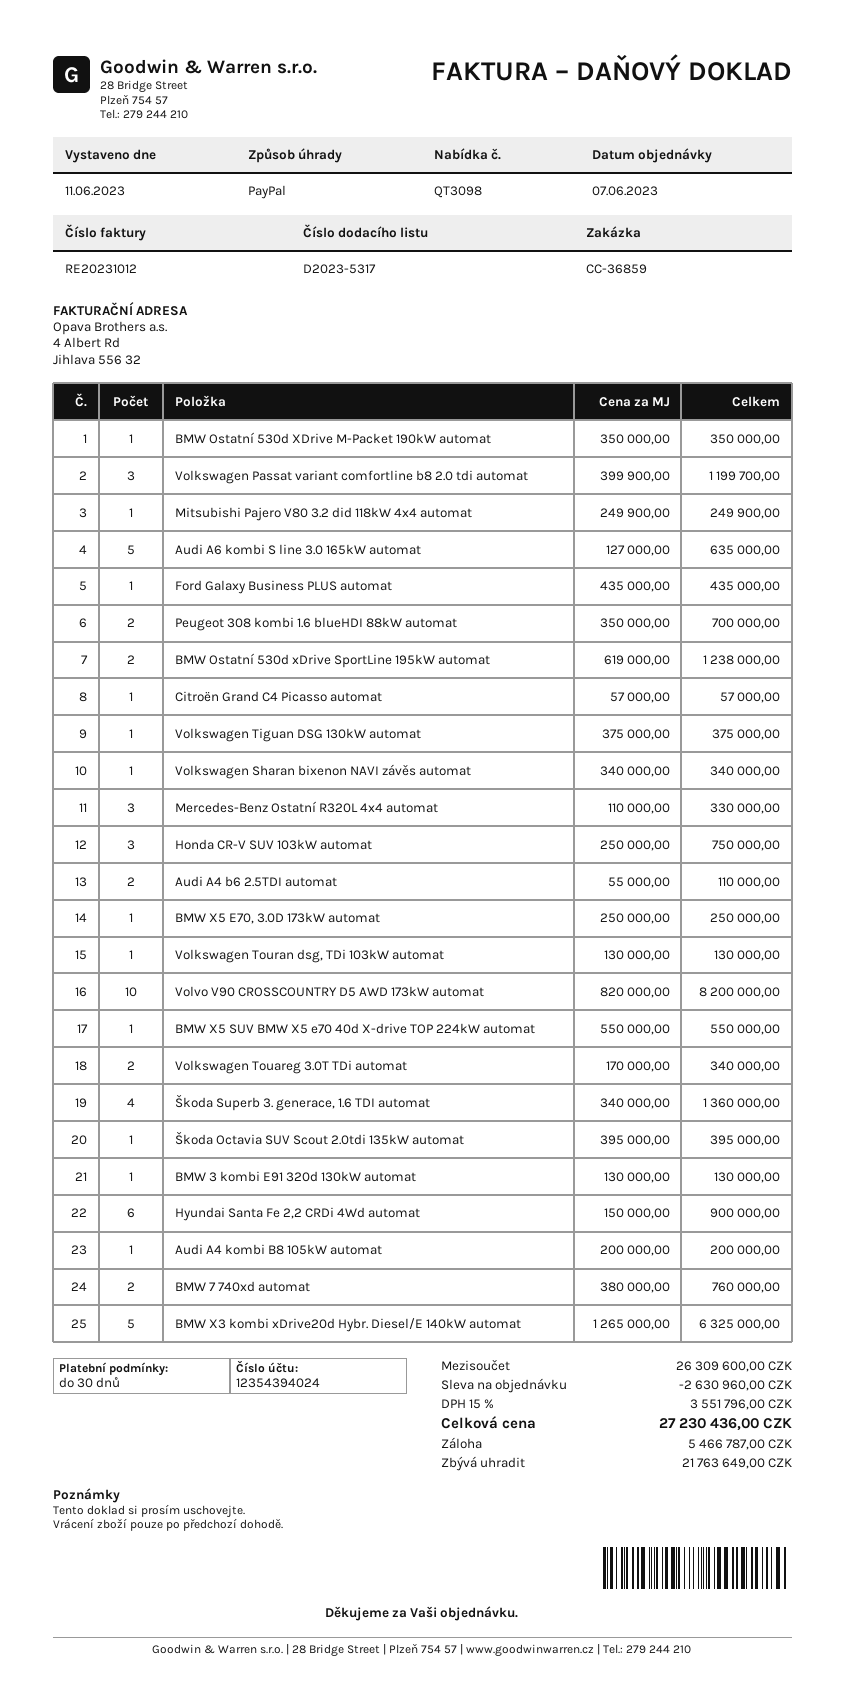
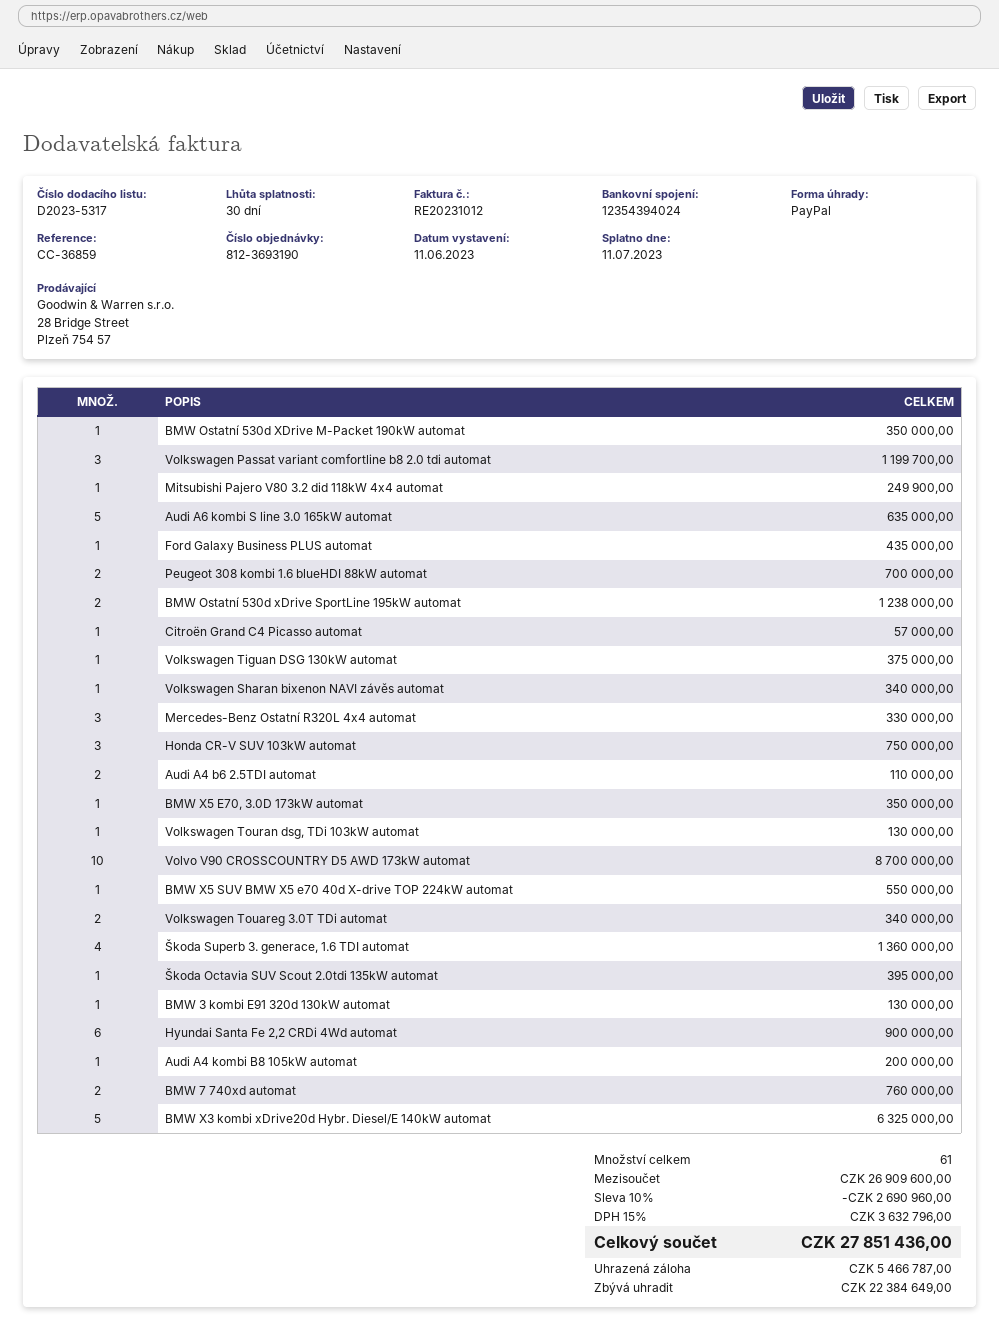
BMW X5 E70, 3.0D 173kW automat: 1 for 250000.00 -> 1 for 350000.00
Volvo V90 CROSSCOUNTRY D5 AWD 173kW automat: 10 for 8200000.00 -> 10 for 8700000.00
subtotal: 26309600.00 -> 26909600.00
discount: 2630960.00 -> 2690960.00
tax: 15% = 3551796.00 -> 15% = 3632796.00
total: 27230436.00 -> 27851436.00
balance: 21763649.00 -> 22384649.00

